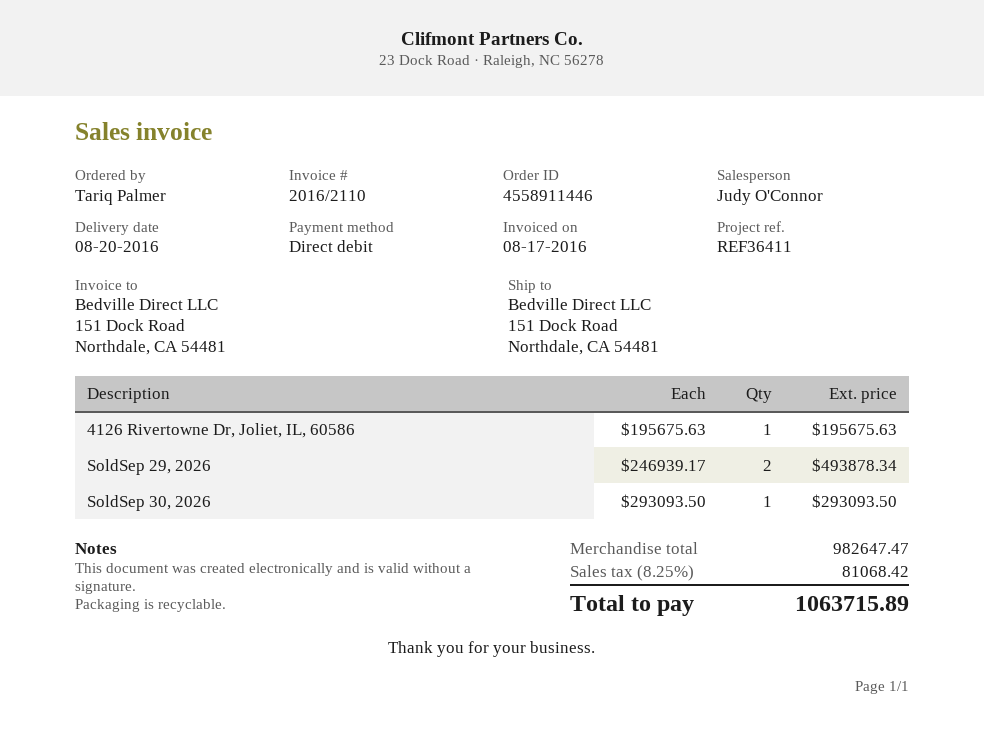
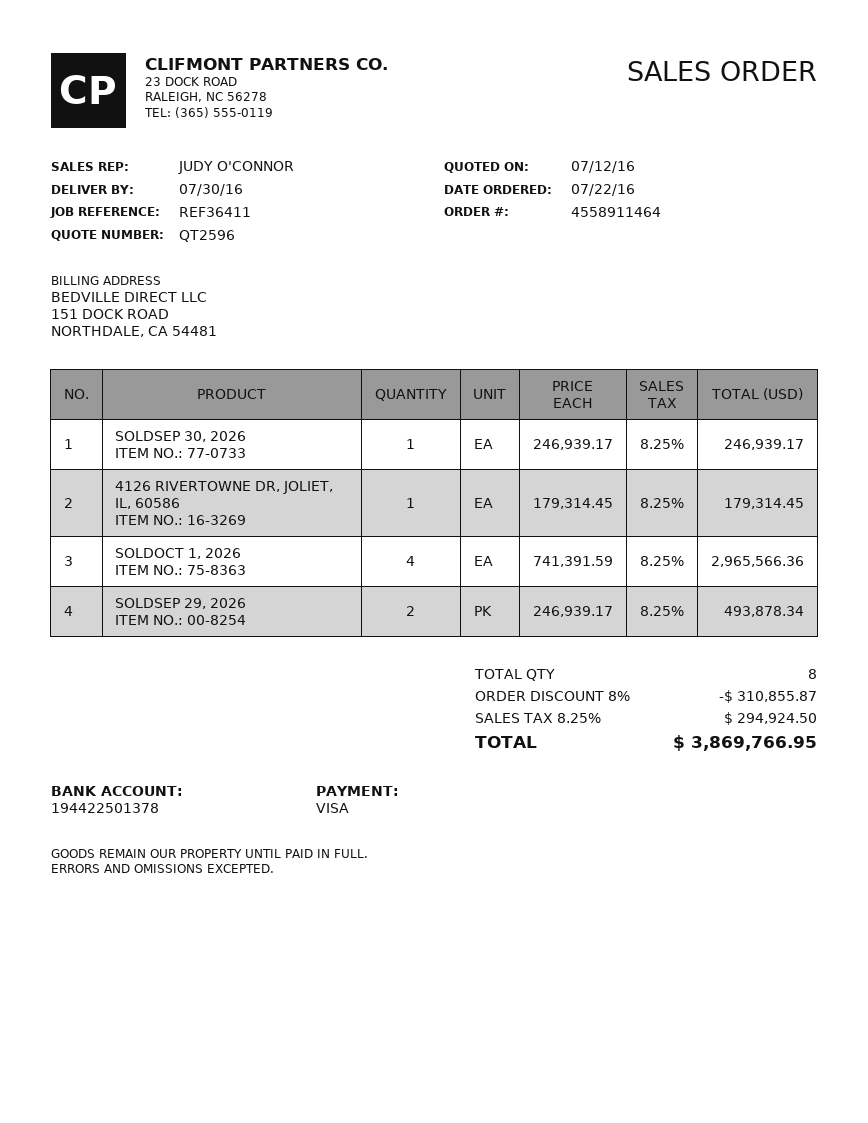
order number: 4558911446 -> 4558911464
delivery date: 2016-08-20 -> 2016-07-30
payment method: direct debit -> Visa
4126 Rivertowne Dr, Joliet, IL, 60586: 1 x 195675.63 = 195675.63 -> 1 x 179314.45 = 179314.45
SoldSep 30, 2026: 1 x 293093.50 = 293093.50 -> 1 x 246939.17 = 246939.17
SOLDOCT 1, 2026: none -> 4 x 741391.59 = 2965566.36
discount: none -> 8% = 310855.87
tax: 8.25% = 81068.42 -> 8.25% = 294924.50
total: 1063715.89 -> 3869766.95

